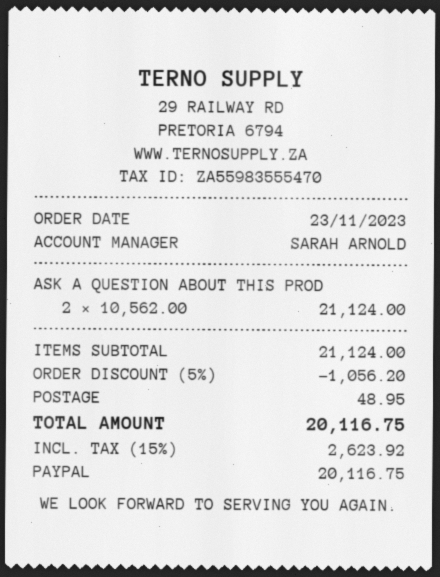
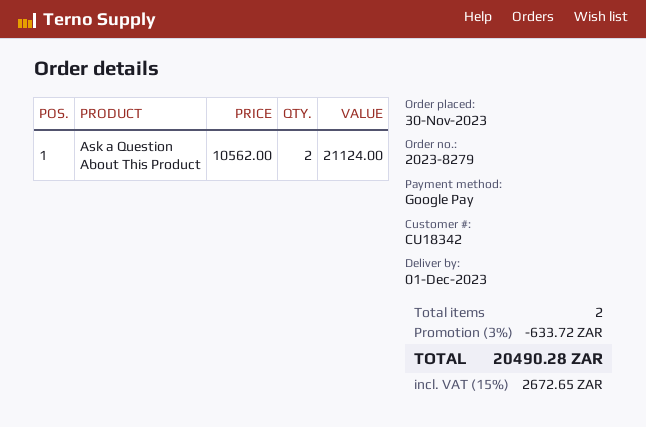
order date: 2023-11-23 -> 2023-11-30
payment method: PayPal -> Google Pay
discount: 5% = 1056.20 -> 3% = 633.72
shipping: 48.95 -> none
tax: 15% = 2623.92 -> 15% = 2672.65
total: 20116.75 -> 20490.28

